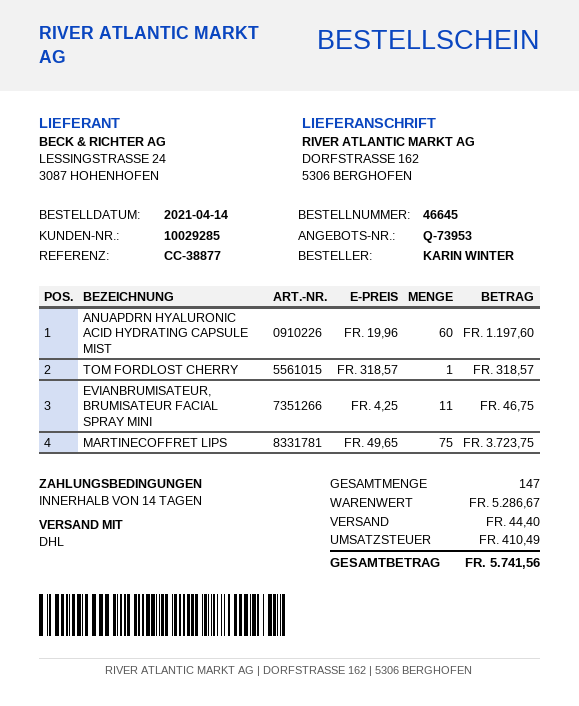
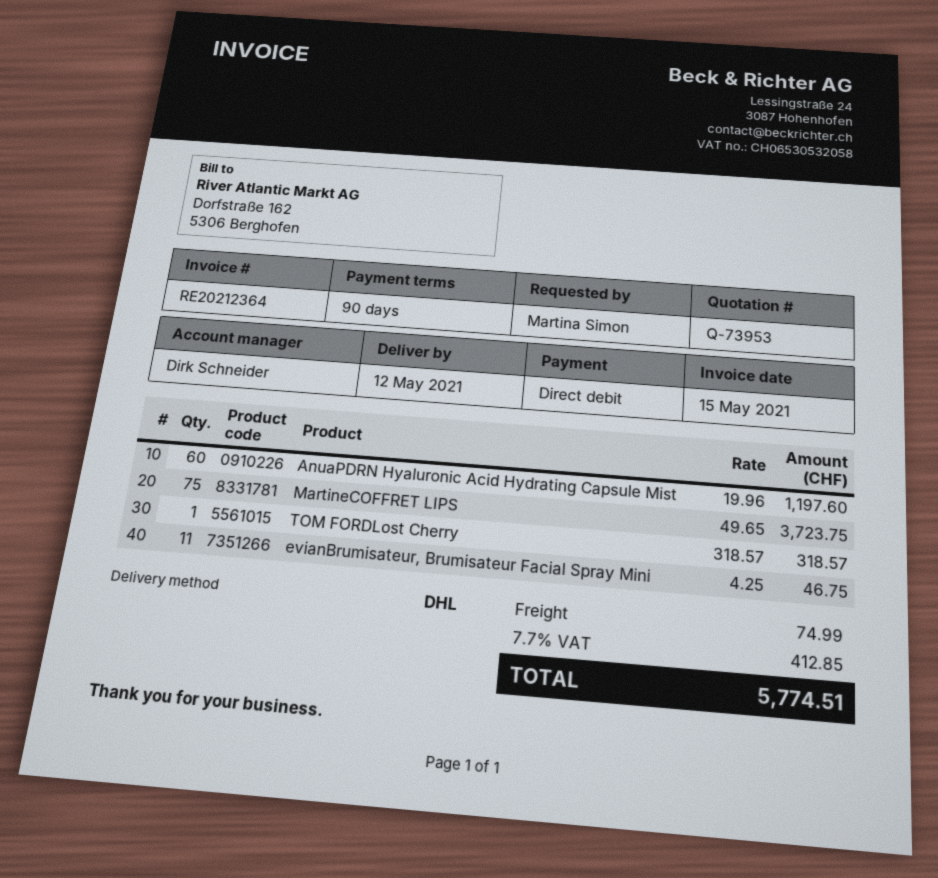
payment terms: 14 days -> 90 days
ordered by: KARIN WINTER -> Martina Simon
shipping: 44.40 -> 74.99
tax: 410.49 -> 412.85
total: 5741.56 -> 5774.51

